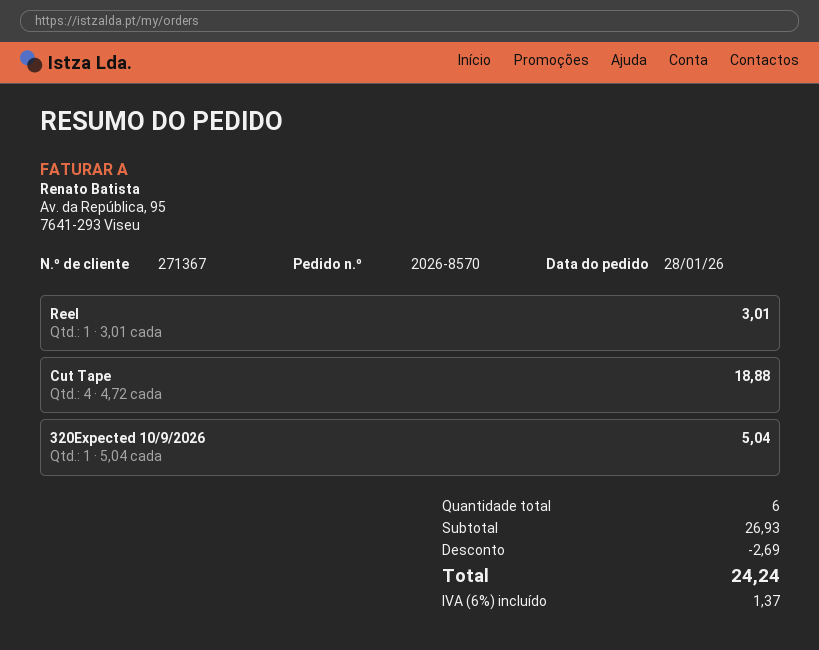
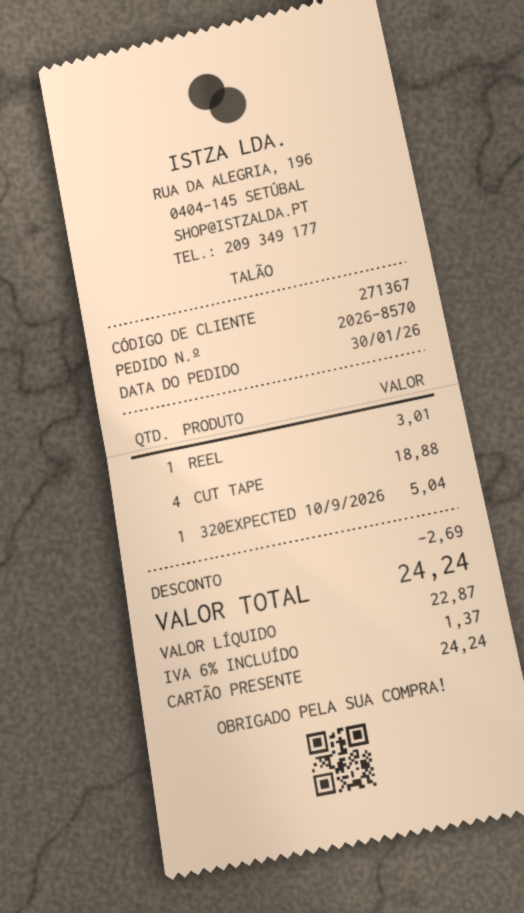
order date: 2026-01-28 -> 2026-01-30

